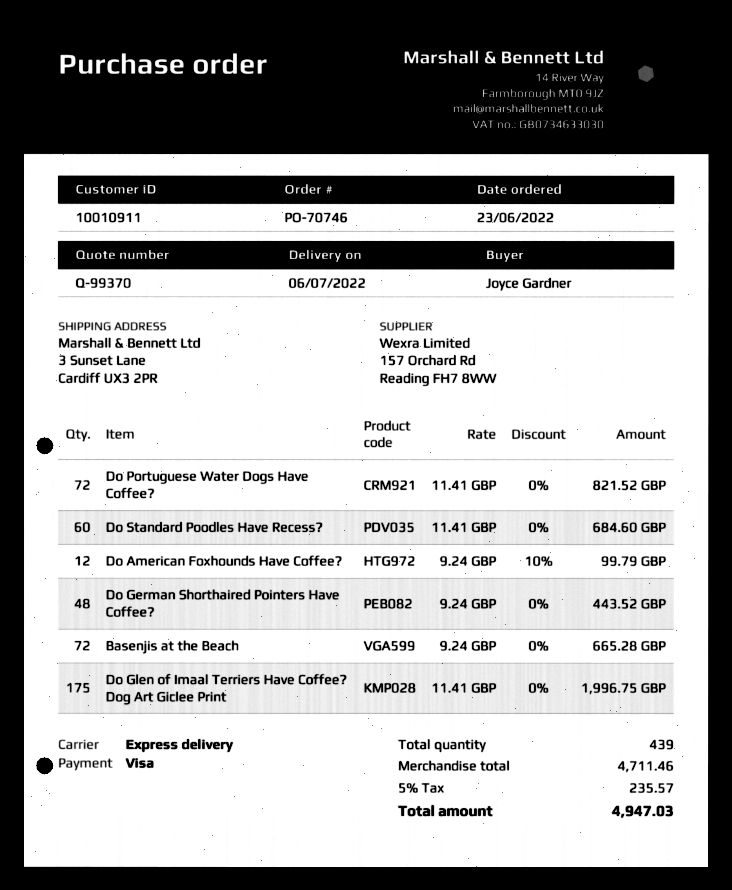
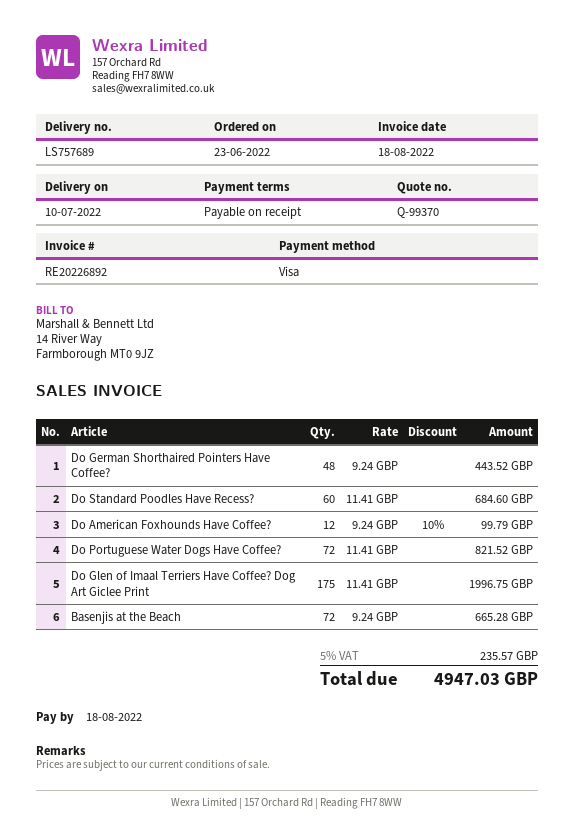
delivery date: 2022-07-06 -> 2022-07-10

